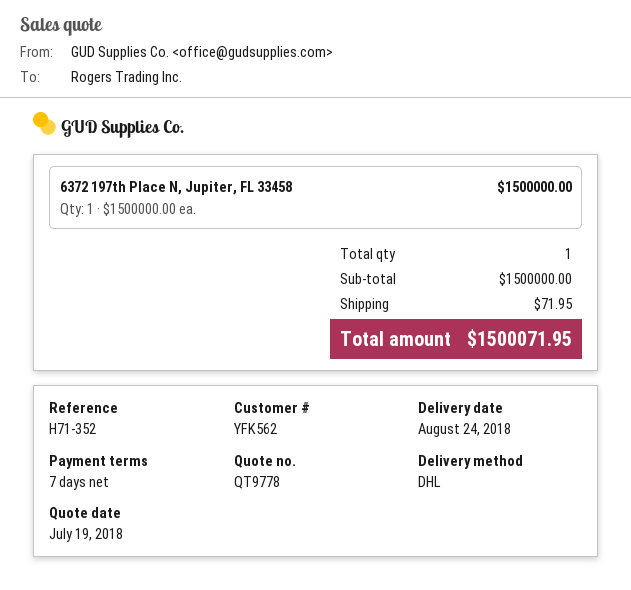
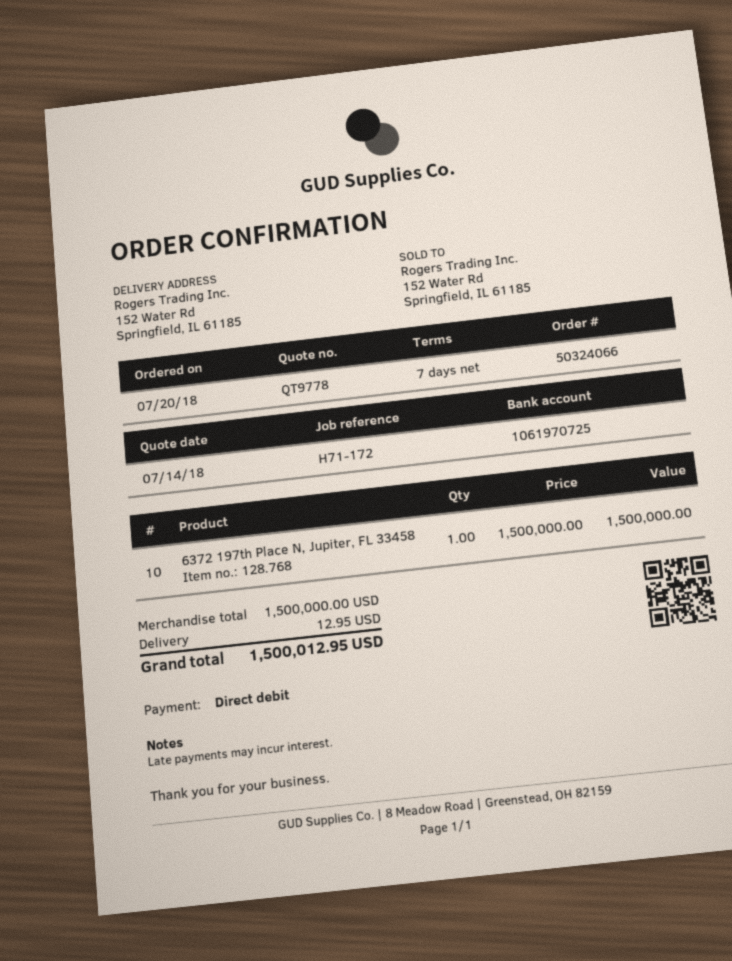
quote date: 2018-07-19 -> 2018-07-14
reference: H71-352 -> H71-172
shipping: 71.95 -> 12.95
total: 1500071.95 -> 1500012.95

